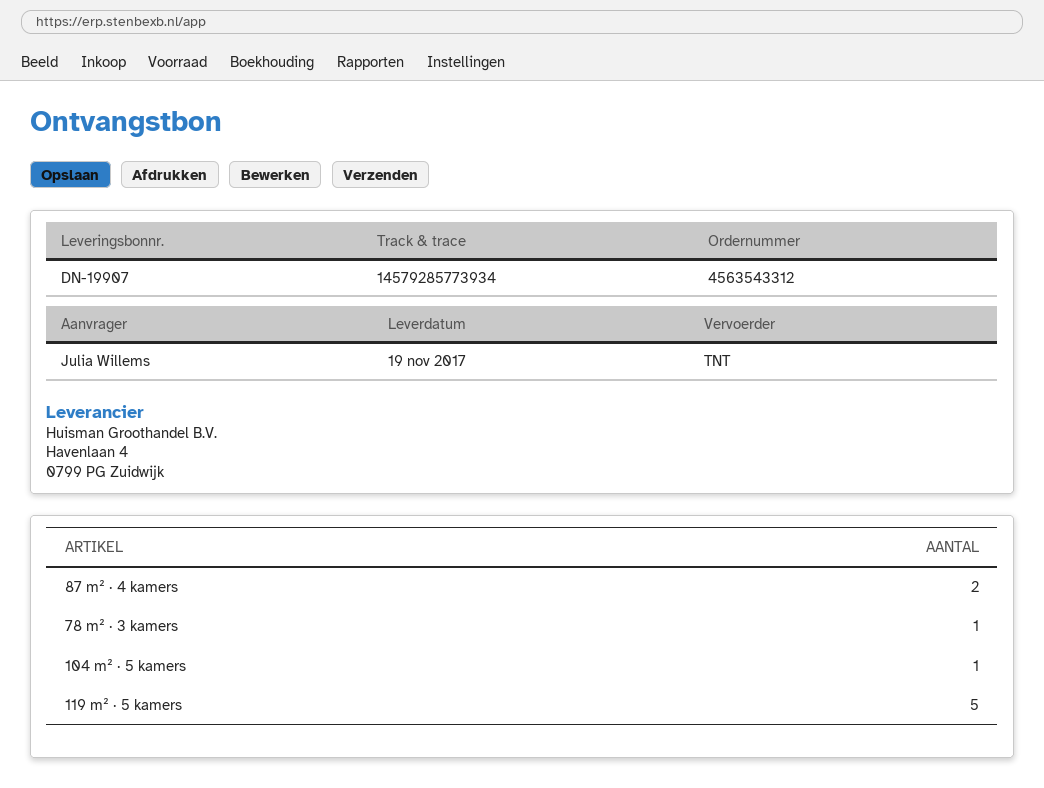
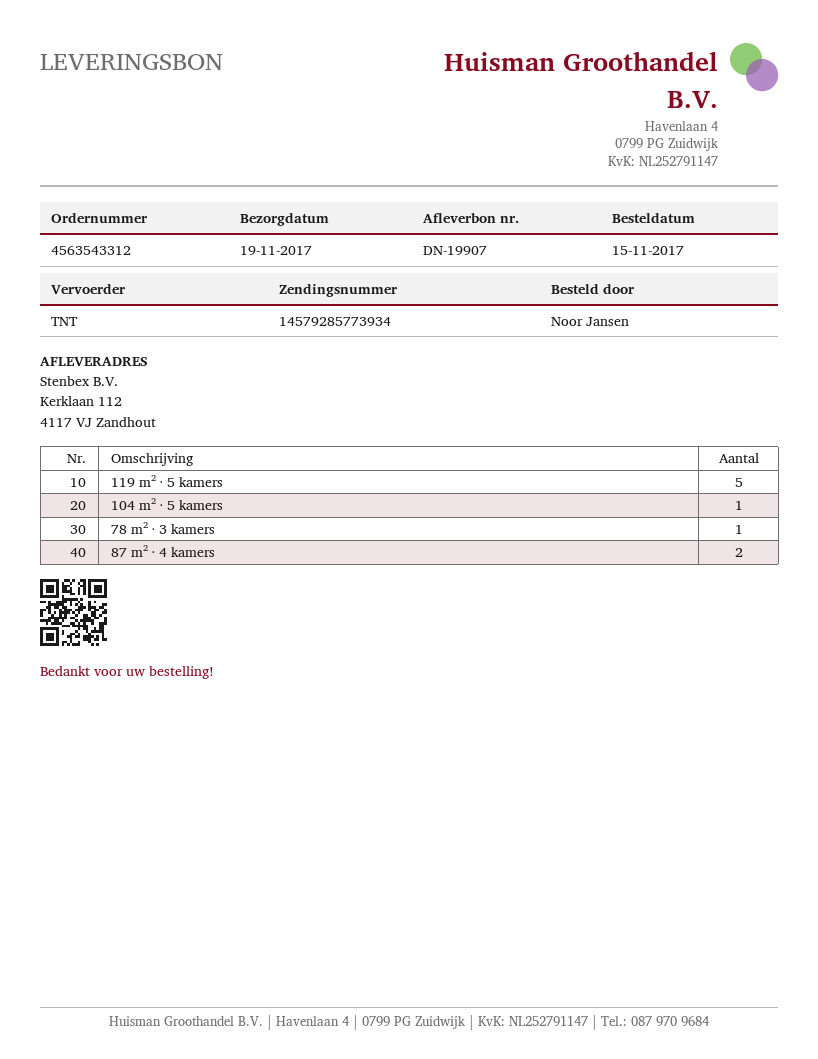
ordered by: Julia Willems -> Noor Jansen

